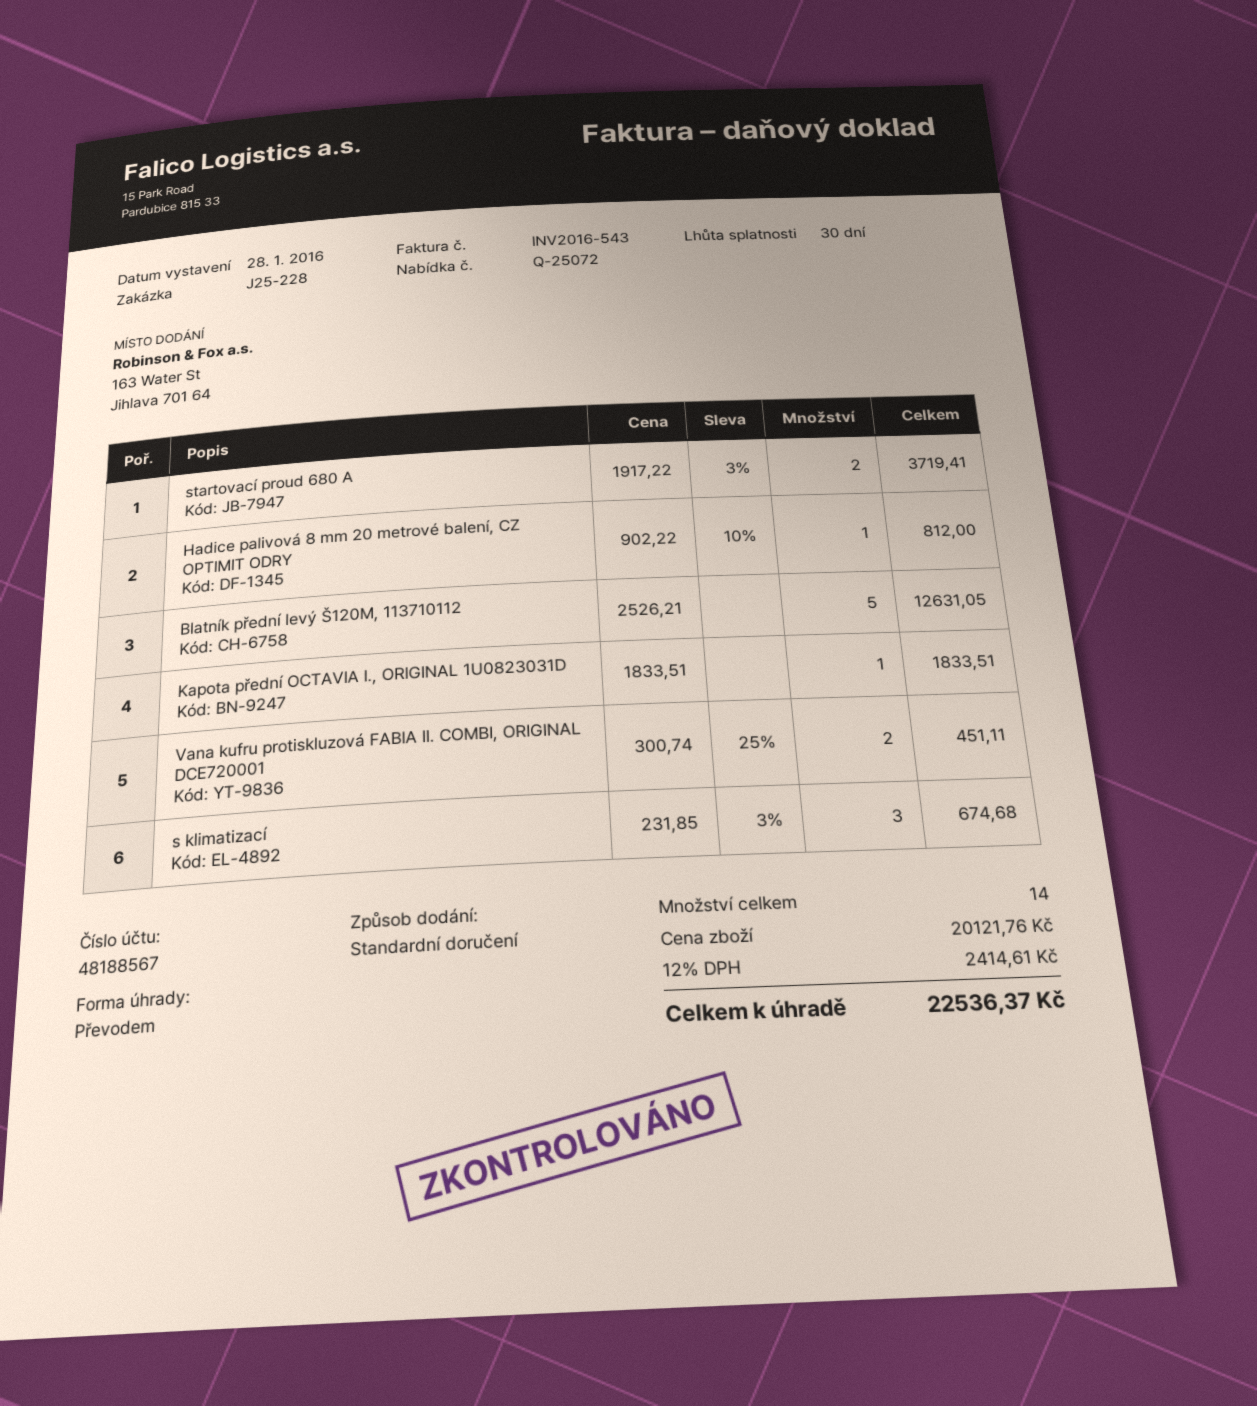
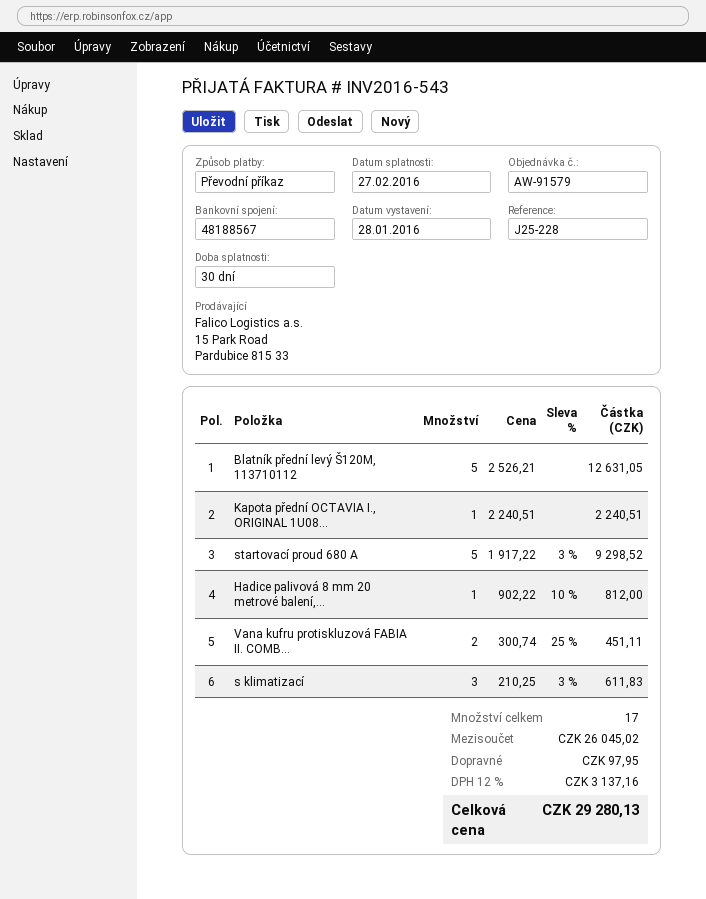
startovací proud 680 A: 2 x 1917.22 - 3% = 3719.41 -> 5 x 1917.22 - 3% = 9298.52
Kapota přední OCTAVIA I., ORIGINAL 1U0823031D: 1 x 1833.51 = 1833.51 -> 1 x 2240.51 = 2240.51
s klimatizací: 3 x 231.85 - 3% = 674.68 -> 3 x 210.25 - 3% = 611.83
total quantity: 14 -> 17
subtotal: 20121.76 -> 26045.02
shipping: none -> 97.95
tax: 12% = 2414.61 -> 12% = 3137.16
total: 22536.37 -> 29280.13

